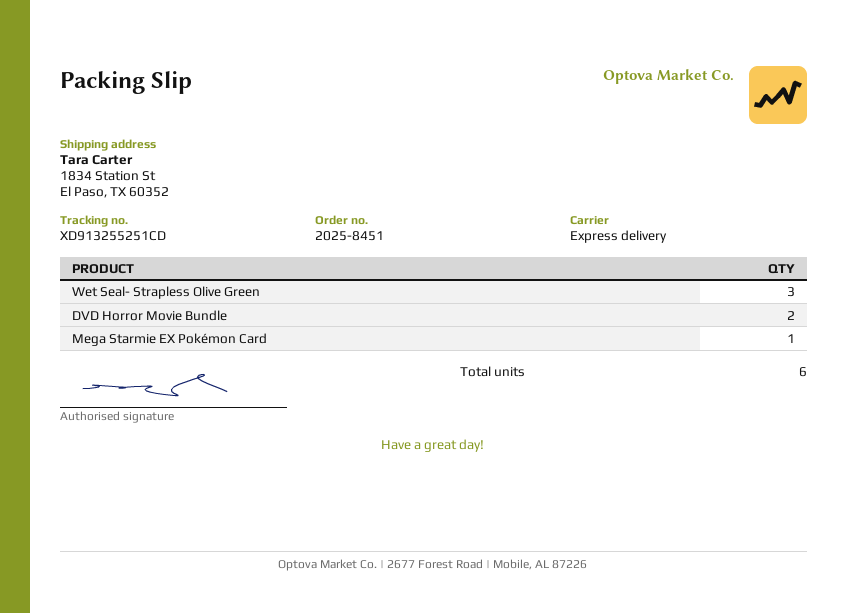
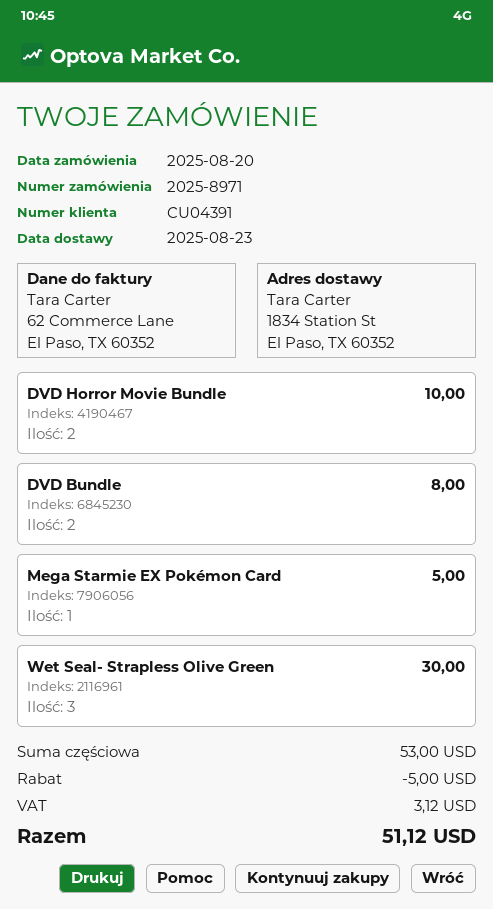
order number: 2025-8451 -> 2025-8971
DVD Bundle: none -> 2

